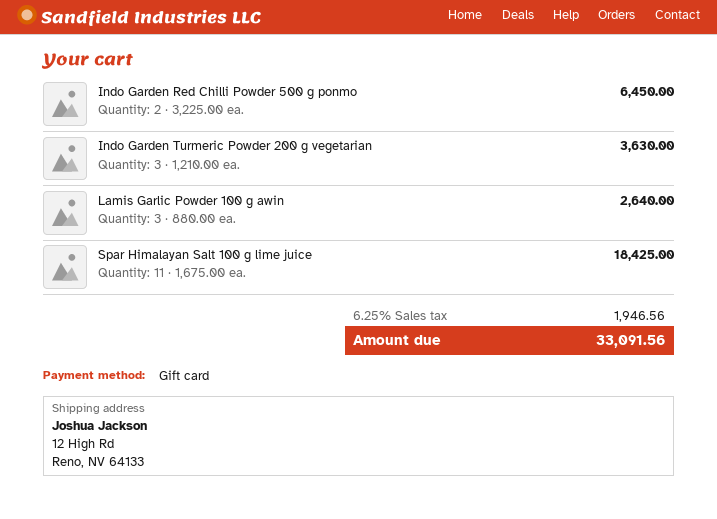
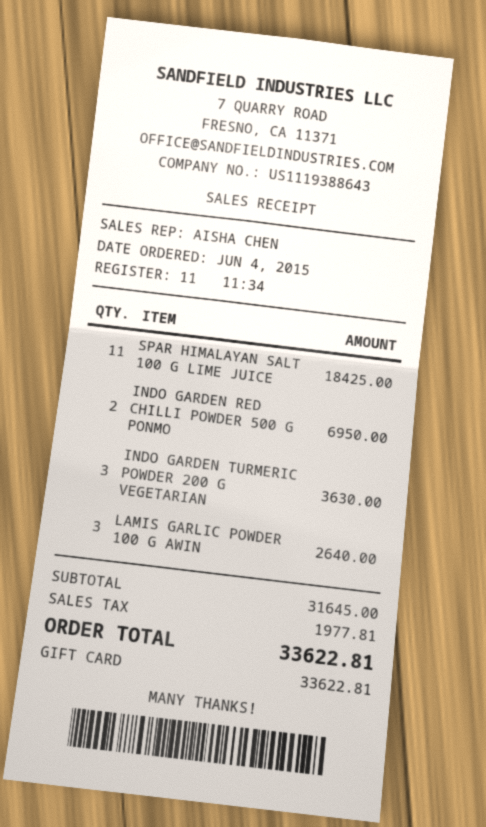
Indo Garden Red Chilli Powder 500 g ponmo: 2 for 6450.00 -> 2 for 6950.00
tax: 1946.56 -> 1977.81
total: 33091.56 -> 33622.81

